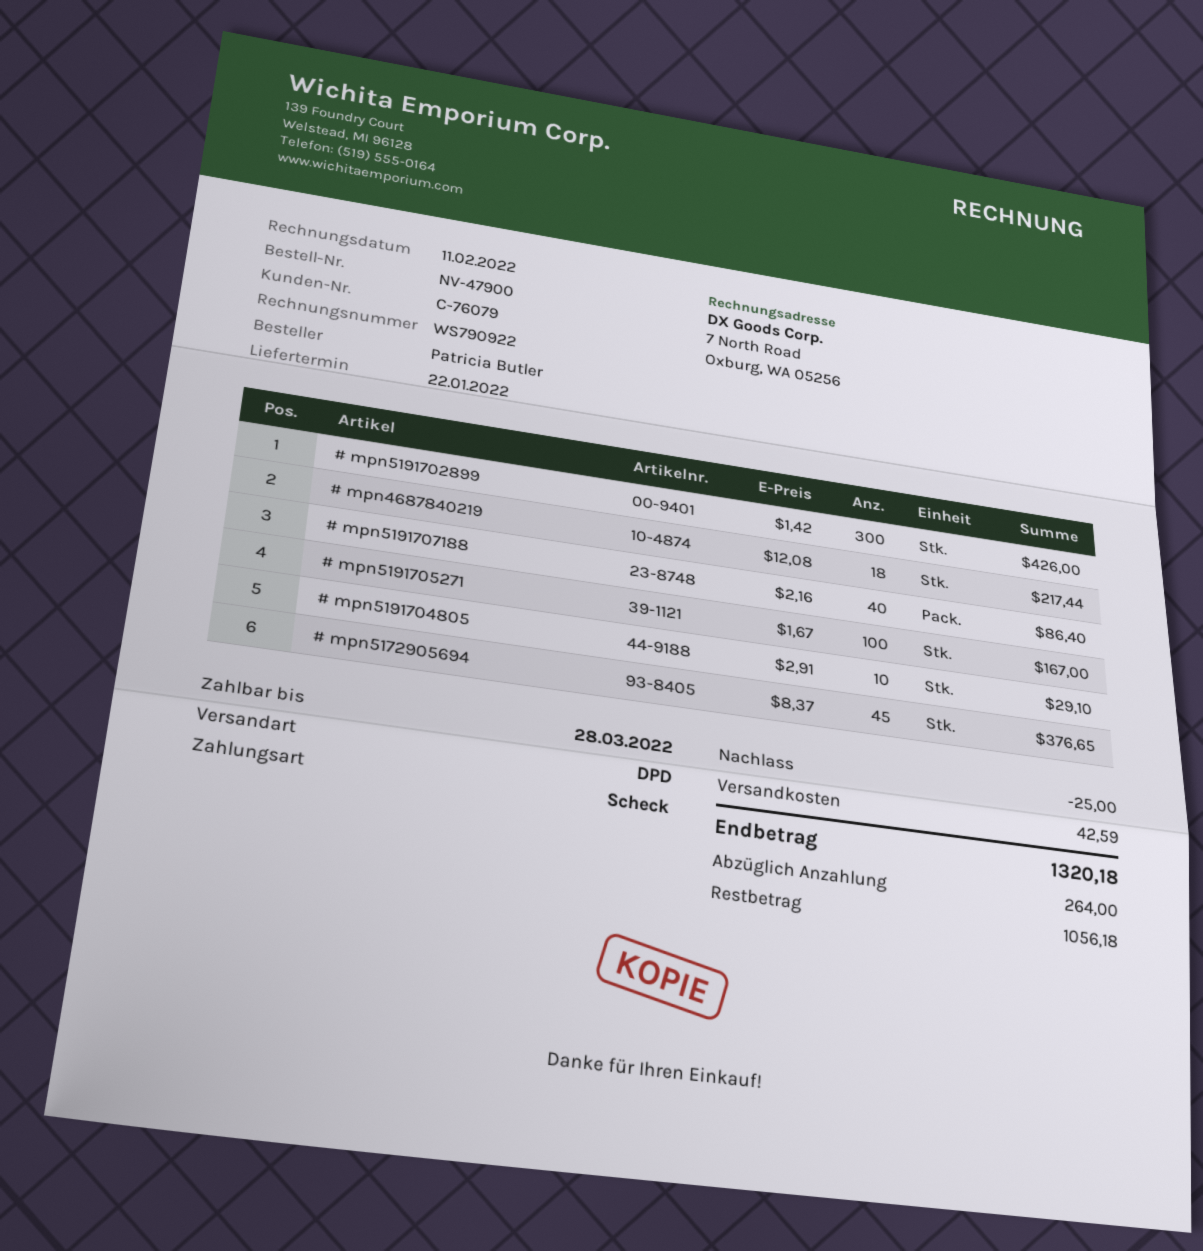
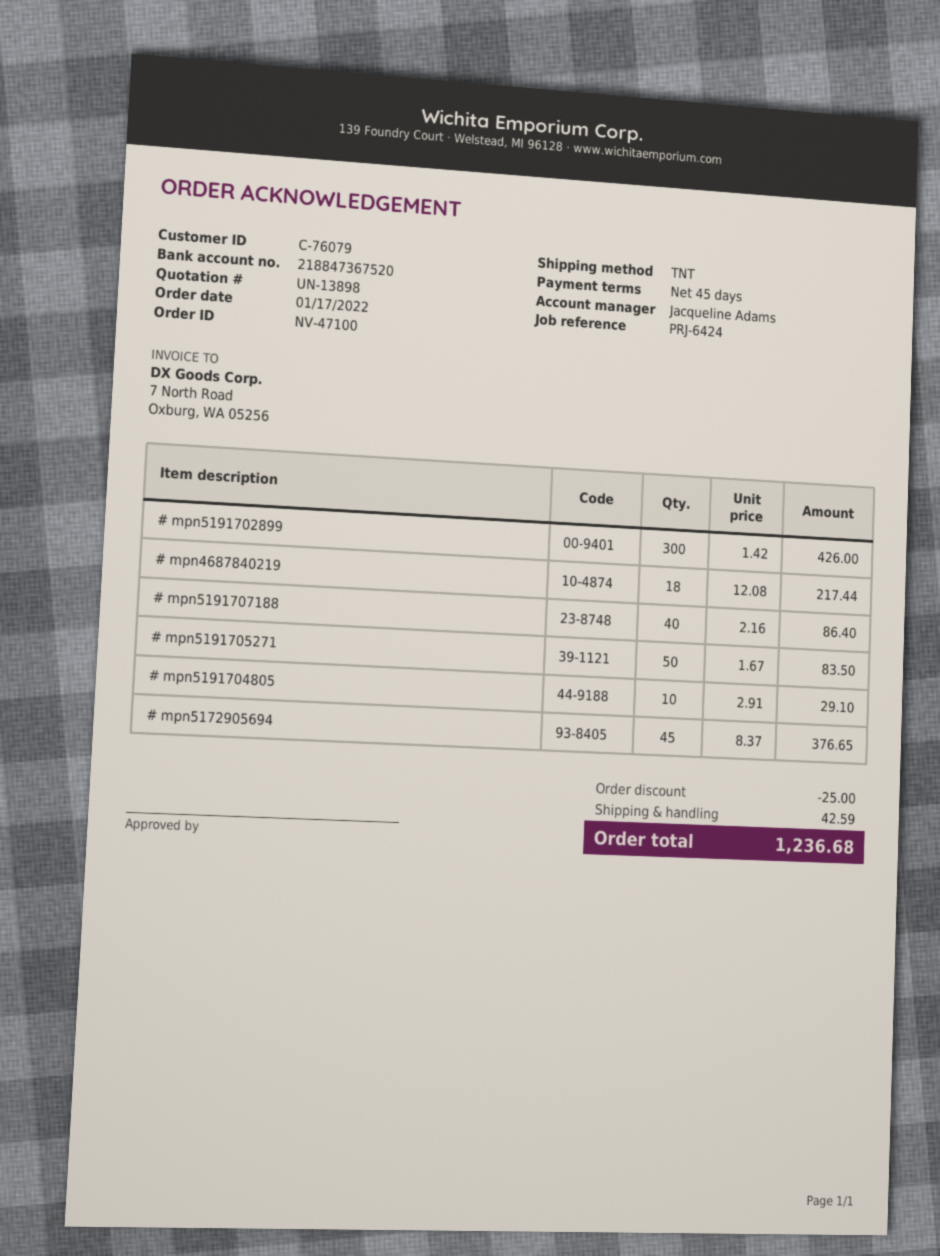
order number: NV-47900 -> NV-47100
shipping method: DPD -> TNT
# mpn5191705271: 100 x 1.67 = 167.00 -> 50 x 1.67 = 83.50
total: 1320.18 -> 1236.68

